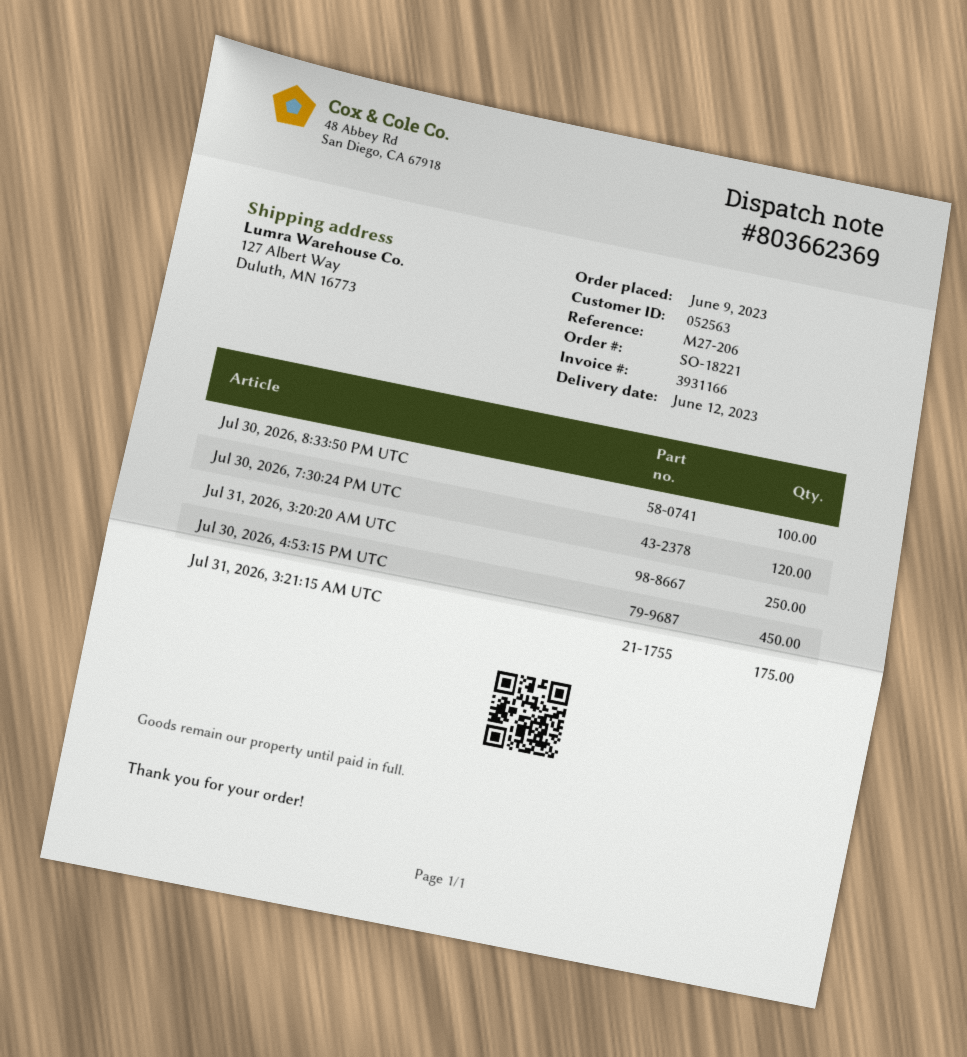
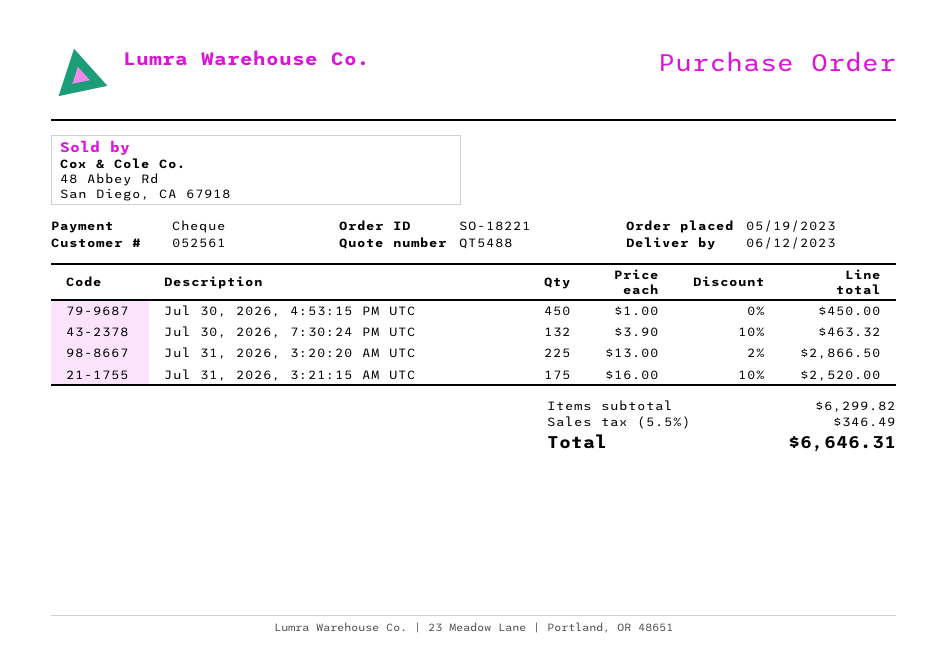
order date: 2023-06-09 -> 2023-05-19
customer number: 052563 -> 052561
Jul 30, 2026, 8:33:50 PM UTC: 100 -> none
Jul 30, 2026, 7:30:24 PM UTC: 120 -> 132
Jul 31, 2026, 3:20:20 AM UTC: 250 -> 225

